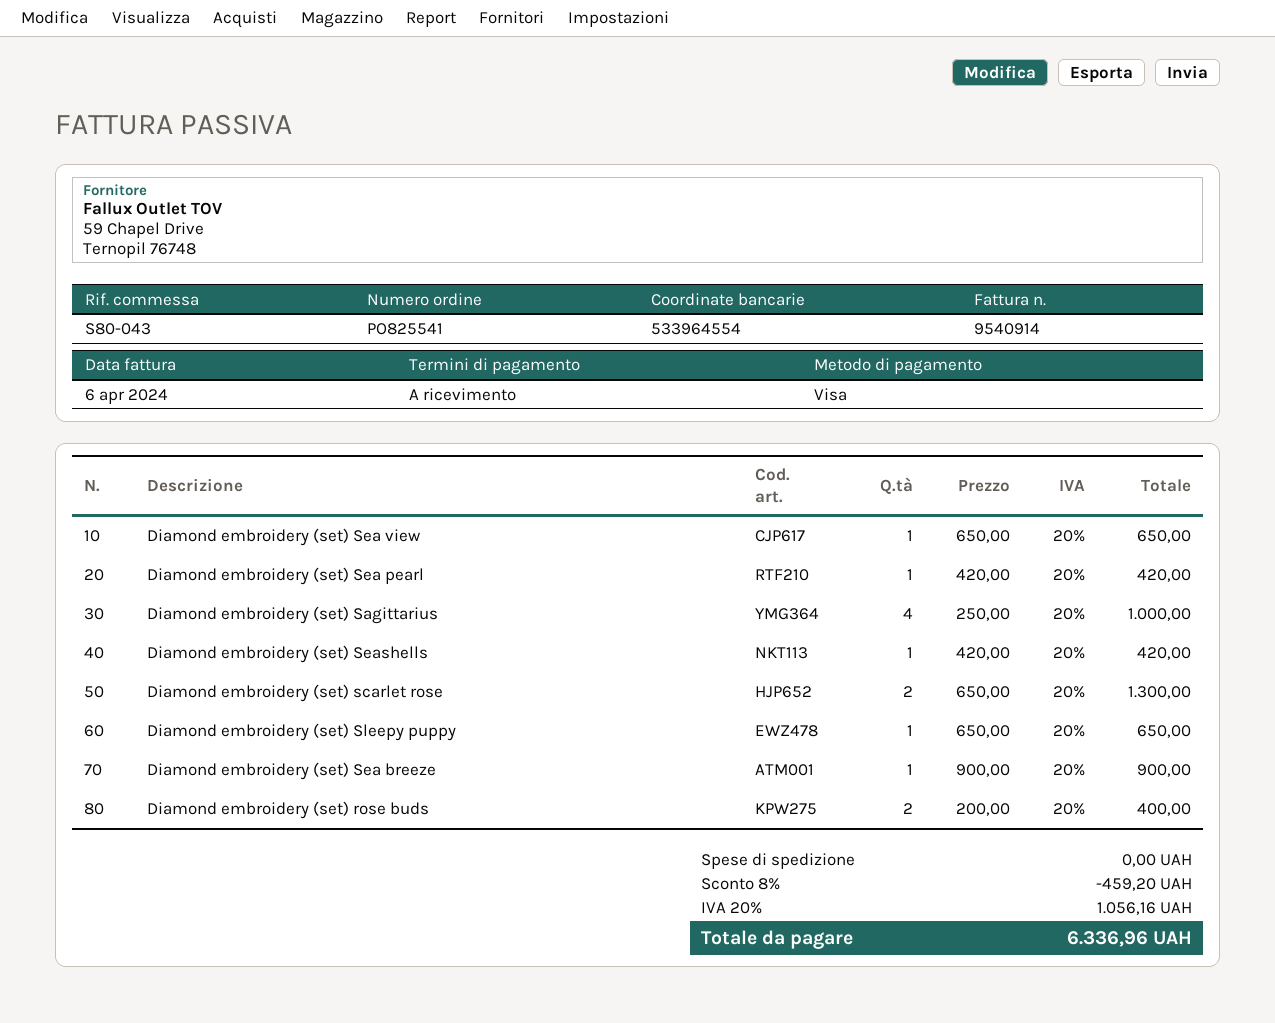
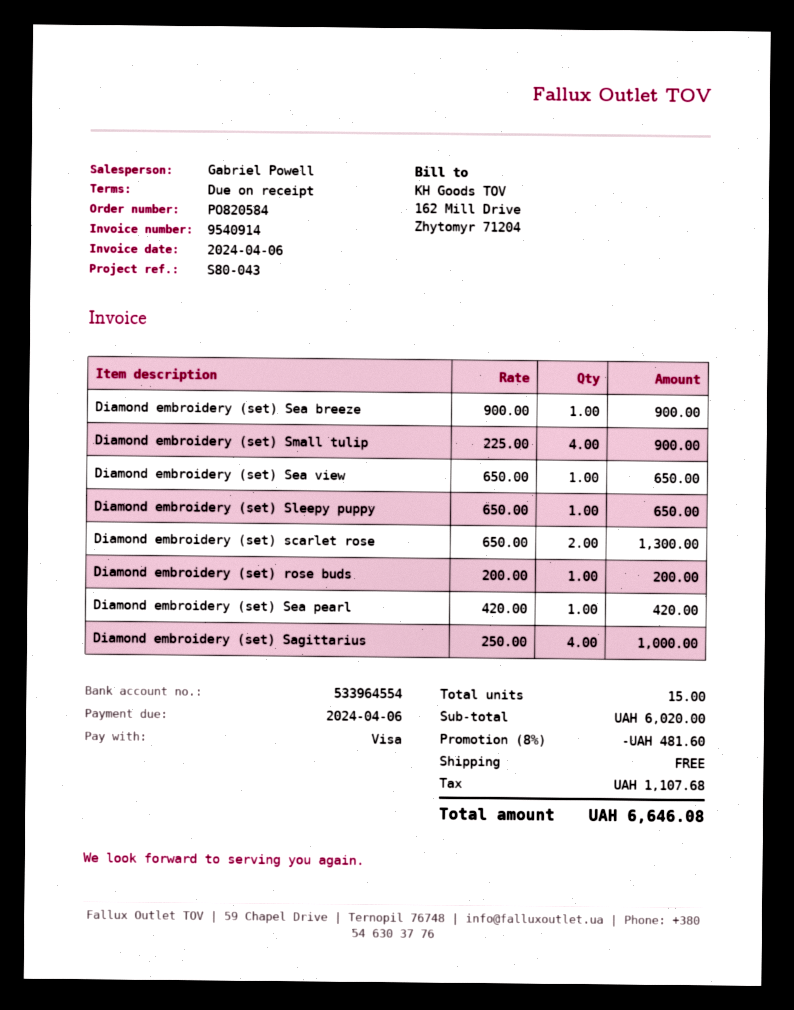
order number: PO825541 -> PO820584
Diamond embroidery (set) Seashells: 1 x 420.00 = 420.00 -> none
Diamond embroidery (set) rose buds: 2 x 200.00 = 400.00 -> 1 x 200.00 = 200.00
Diamond embroidery (set) Small tulip: none -> 4 x 225.00 = 900.00
discount: 8% = 459.20 -> 8% = 481.60
tax: 1056.16 -> 1107.68
total: 6336.96 -> 6646.08

